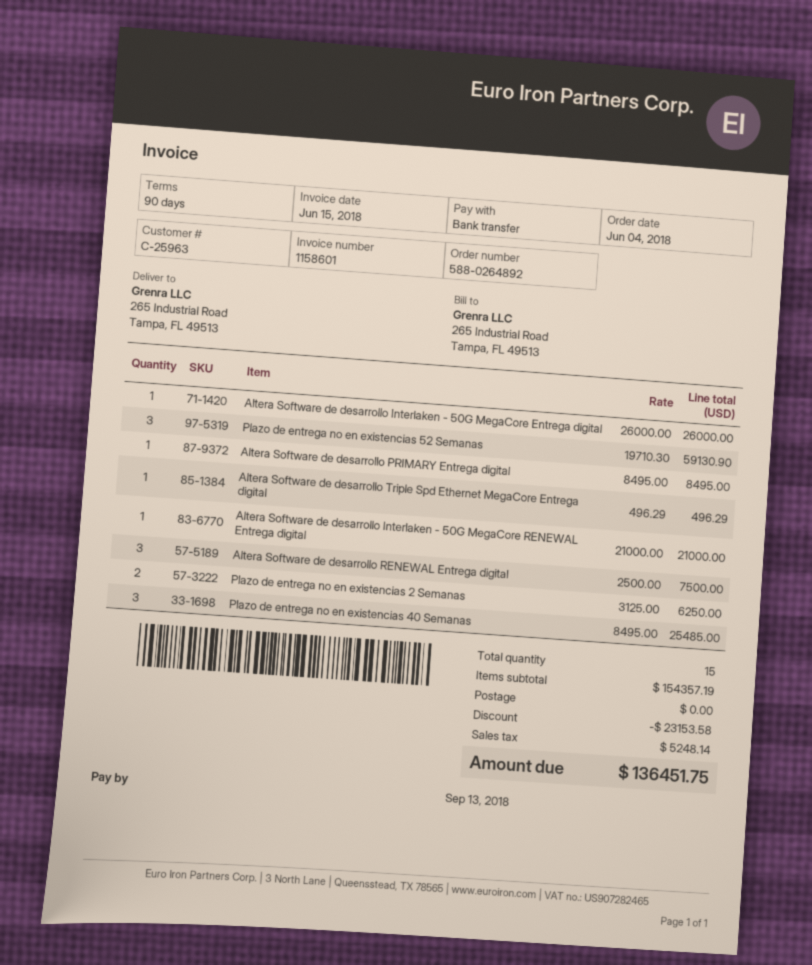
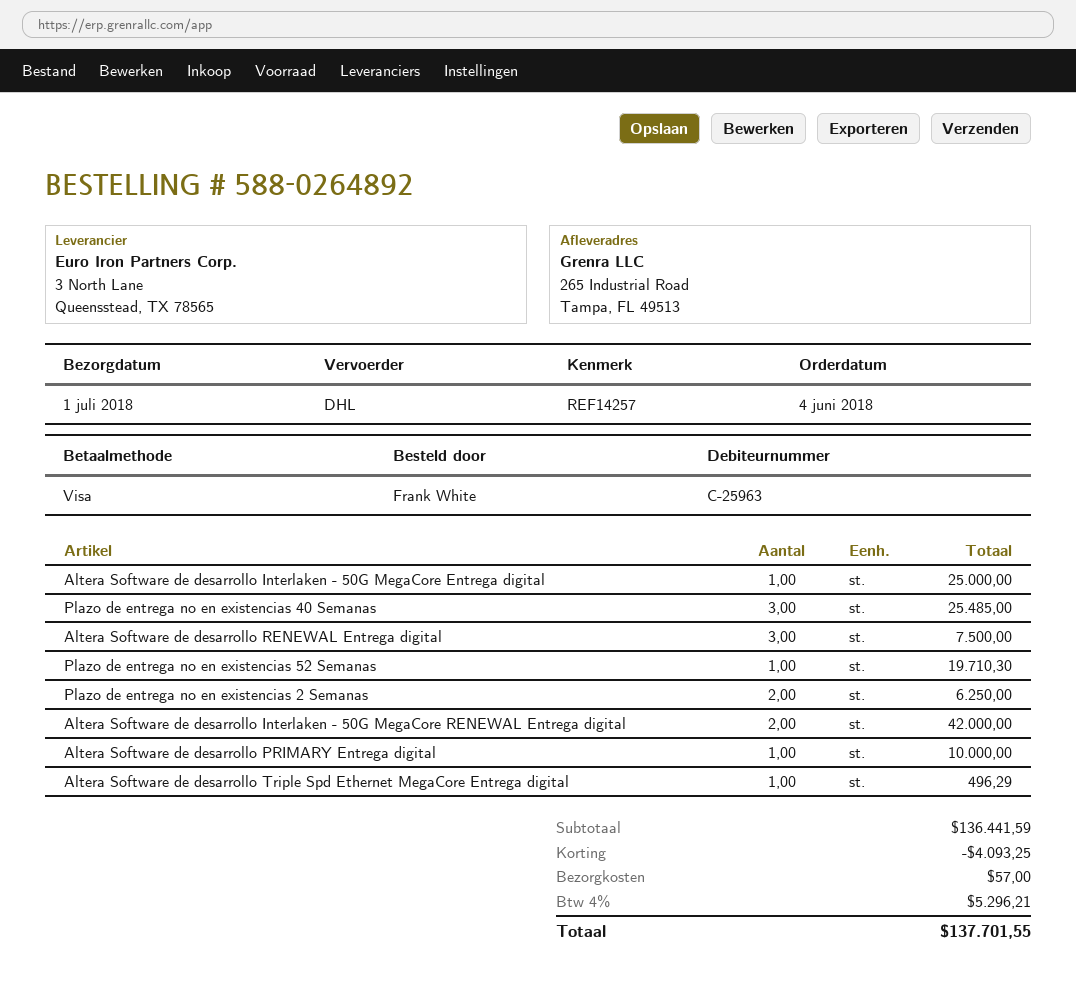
payment method: bank transfer -> Visa
Altera Software de desarrollo Interlaken - 50G MegaCore Entrega digital: 1 for 26000.00 -> 1 for 25000.00
Plazo de entrega no en existencias 52 Semanas: 3 for 59130.90 -> 1 for 19710.30
Altera Software de desarrollo PRIMARY Entrega digital: 1 for 8495.00 -> 1 for 10000.00
Altera Software de desarrollo Interlaken - 50G MegaCore RENEWAL Entrega digital: 1 for 21000.00 -> 2 for 42000.00
subtotal: 154357.19 -> 136441.59
discount: 23153.58 -> 4093.25
shipping: 0.00 -> 57.00
tax: 5248.14 -> 5296.21
total: 136451.75 -> 137701.55

